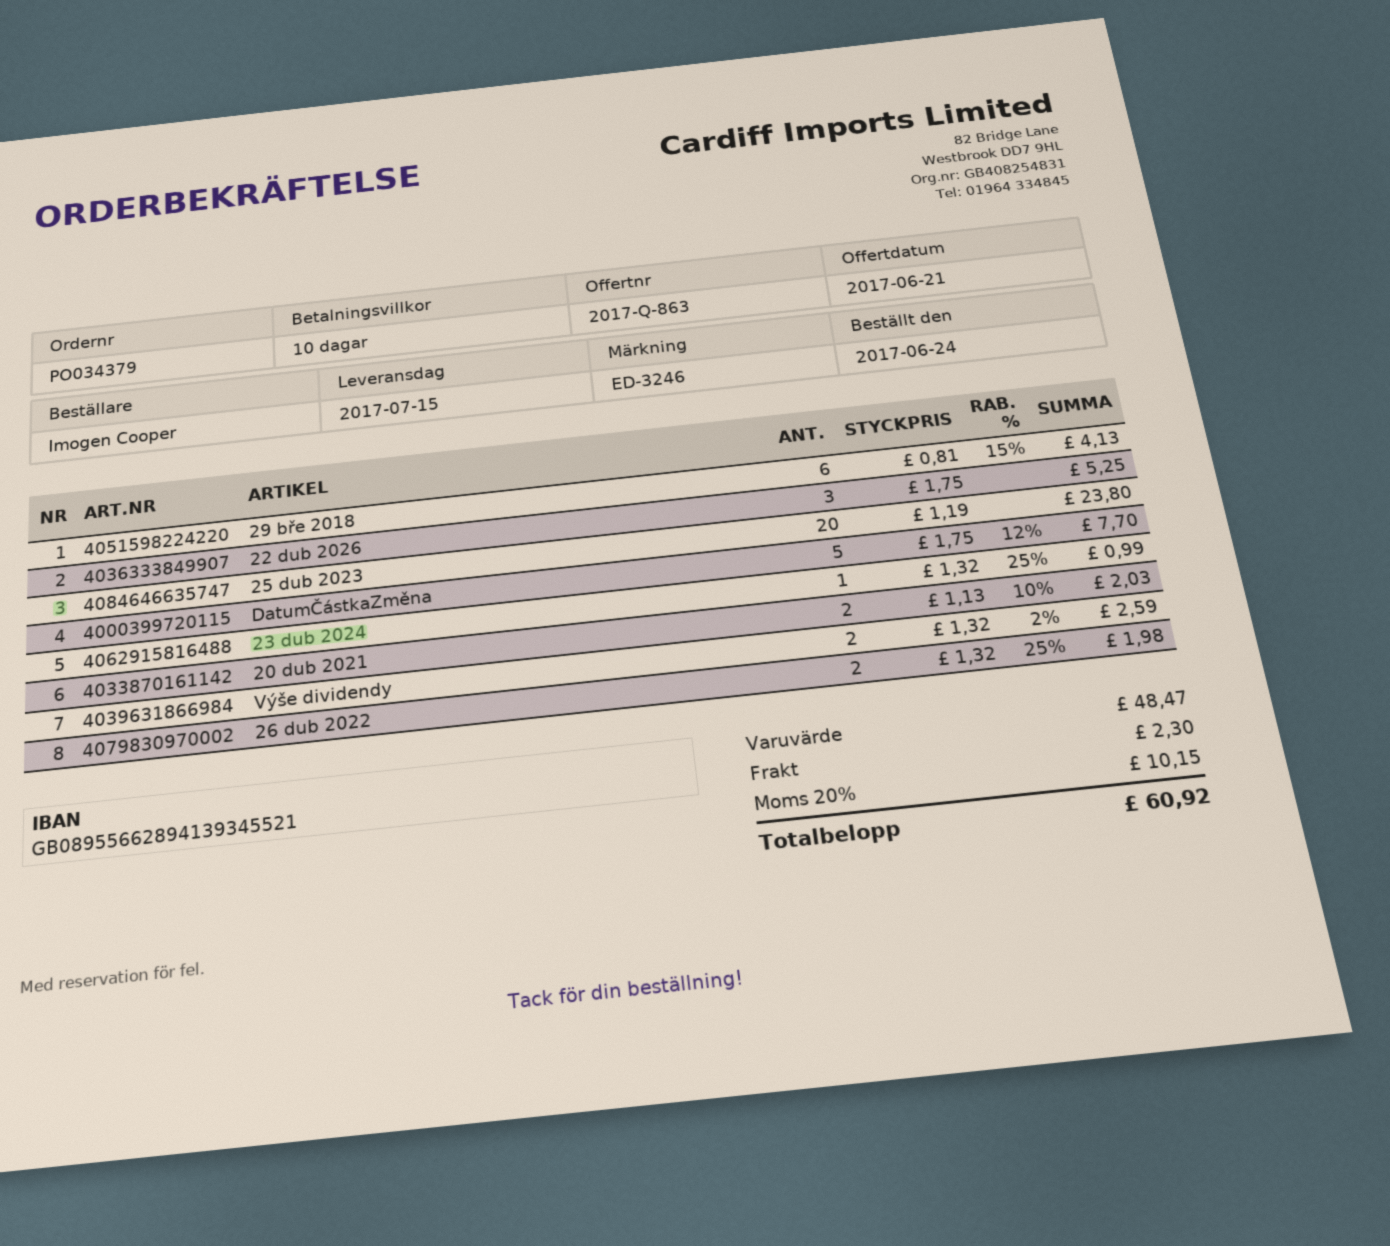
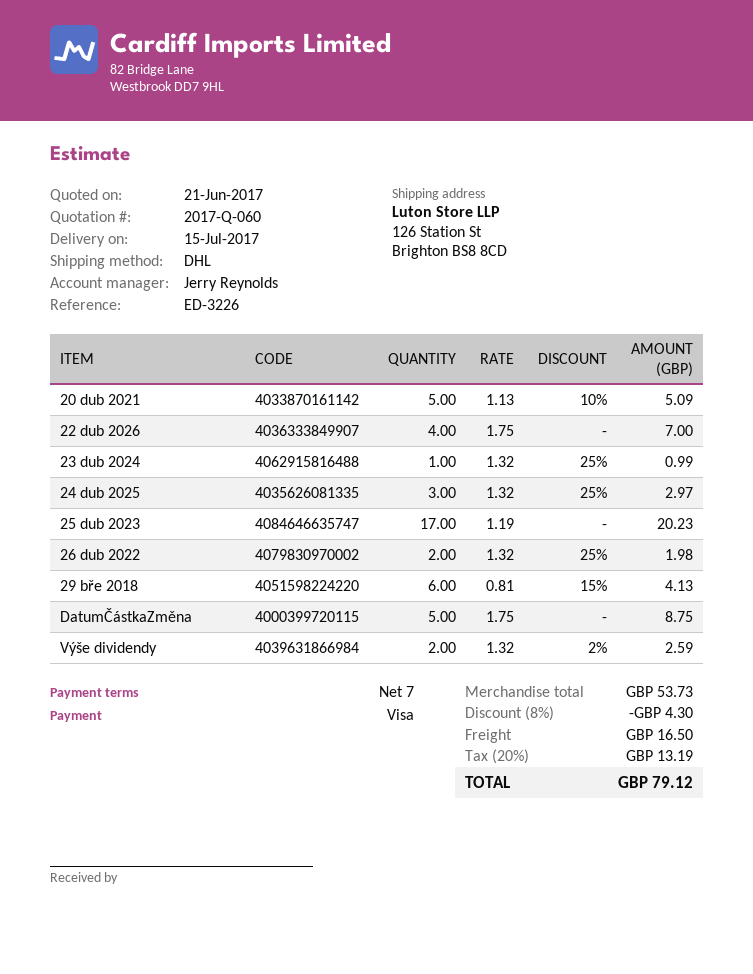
quote number: 2017-Q-863 -> 2017-Q-060
payment terms: 10 days -> 7 days
reference: ED-3246 -> ED-3226
22 dub 2026: 3 x 1.75 = 5.25 -> 4 x 1.75 = 7.00
25 dub 2023: 20 x 1.19 = 23.80 -> 17 x 1.19 = 20.23
DatumČástkaZměna: 5 x 1.75 - 12% = 7.70 -> 5 x 1.75 = 8.75
20 dub 2021: 2 x 1.13 - 10% = 2.03 -> 5 x 1.13 - 10% = 5.09
24 dub 2025: none -> 3 x 1.32 - 25% = 2.97
subtotal: 48.47 -> 53.73
discount: none -> 8% = 4.30
shipping: 2.30 -> 16.50
tax: 20% = 10.15 -> 20% = 13.19
total: 60.92 -> 79.12

